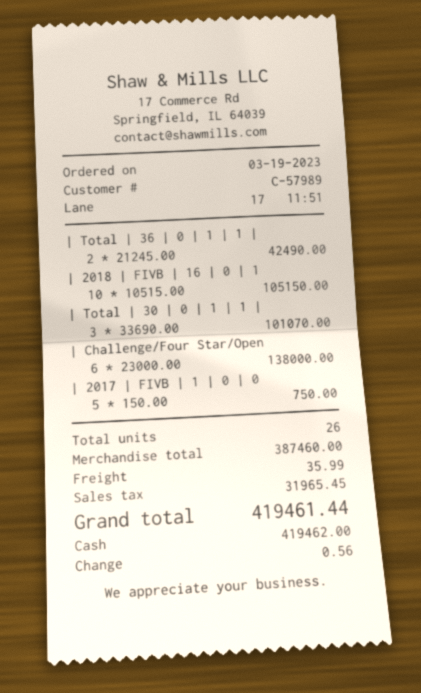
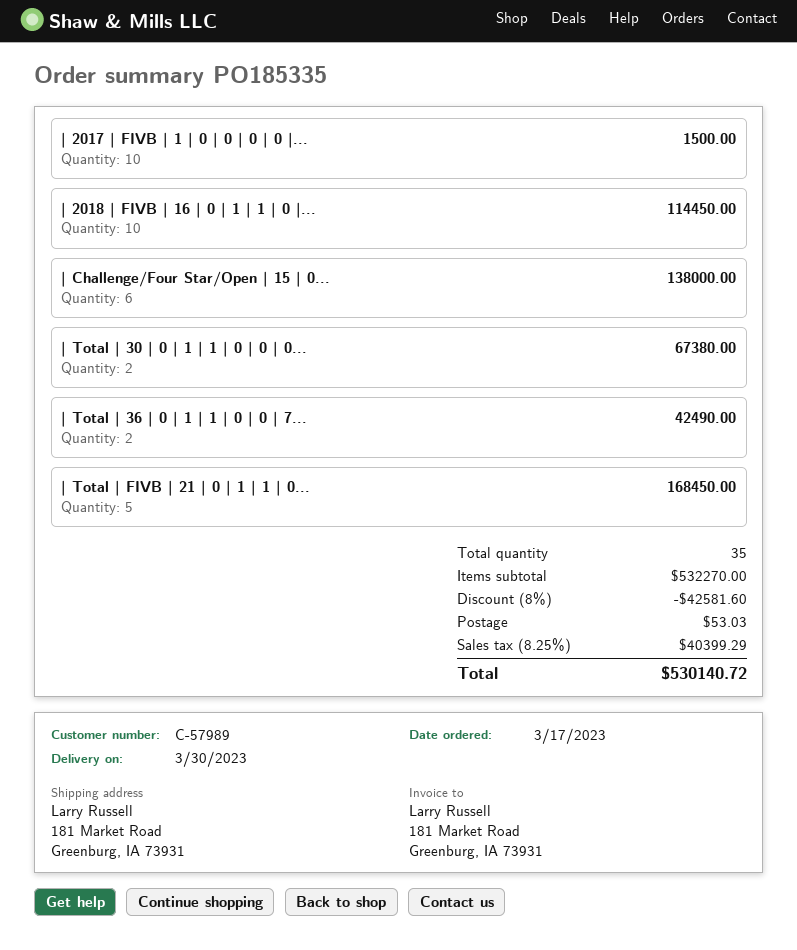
order date: 2023-03-19 -> 2023-03-17
| 2018 | FIVB | 16 | 0 | 1: 10 for 105150.00 -> 10 for 114450.00
| Total | 30 | 0 | 1 | 1 |: 3 for 101070.00 -> 2 for 67380.00
| 2017 | FIVB | 1 | 0 | 0: 5 for 750.00 -> 10 for 1500.00
| Total | FIVB | 21 | 0 | 1 | 1 | 0...: none -> 5 for 168450.00
total quantity: 26 -> 35
subtotal: 387460.00 -> 532270.00
discount: none -> 8% = 42581.60
shipping: 35.99 -> 53.03
tax: 31965.45 -> 40399.29
total: 419461.44 -> 530140.72

